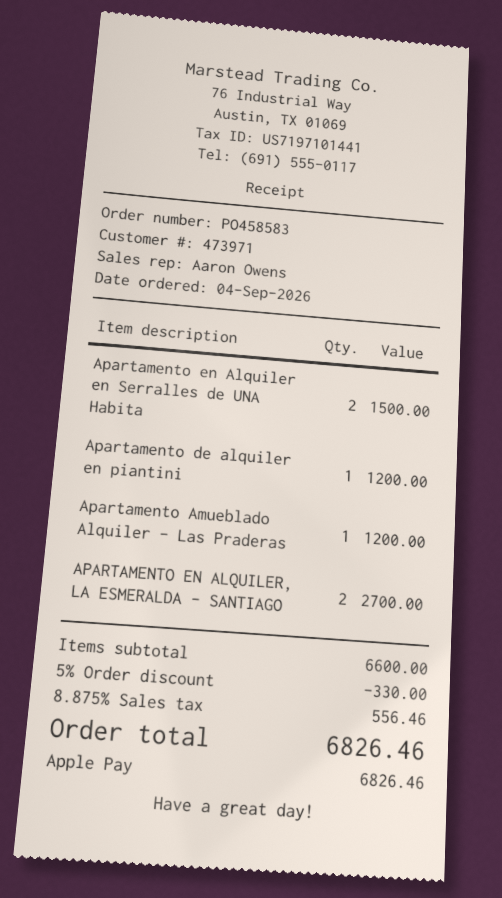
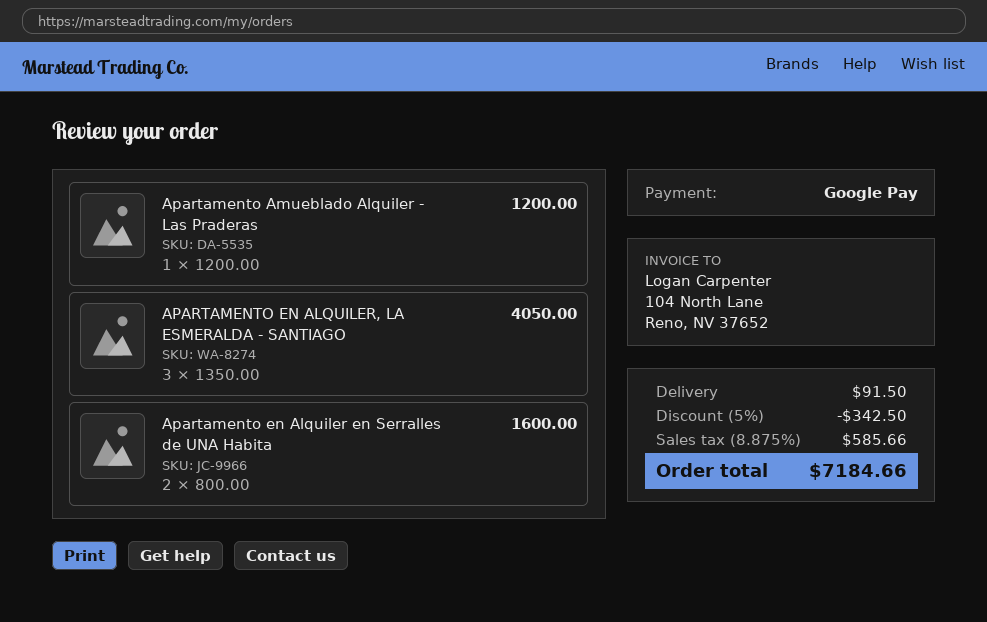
payment method: Apple Pay -> Google Pay
Apartamento en Alquiler en Serralles de UNA Habita: 2 for 1500.00 -> 2 for 1600.00
Apartamento de alquiler en piantini: 1 for 1200.00 -> none
APARTAMENTO EN ALQUILER, LA ESMERALDA - SANTIAGO: 2 for 2700.00 -> 3 for 4050.00
discount: 5% = 330.00 -> 5% = 342.50
shipping: none -> 91.50
tax: 8.875% = 556.46 -> 8.875% = 585.66
total: 6826.46 -> 7184.66

